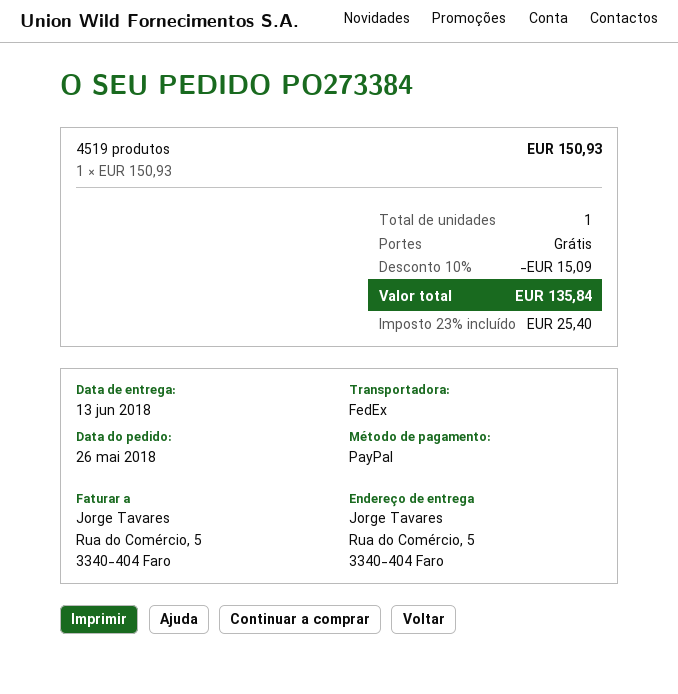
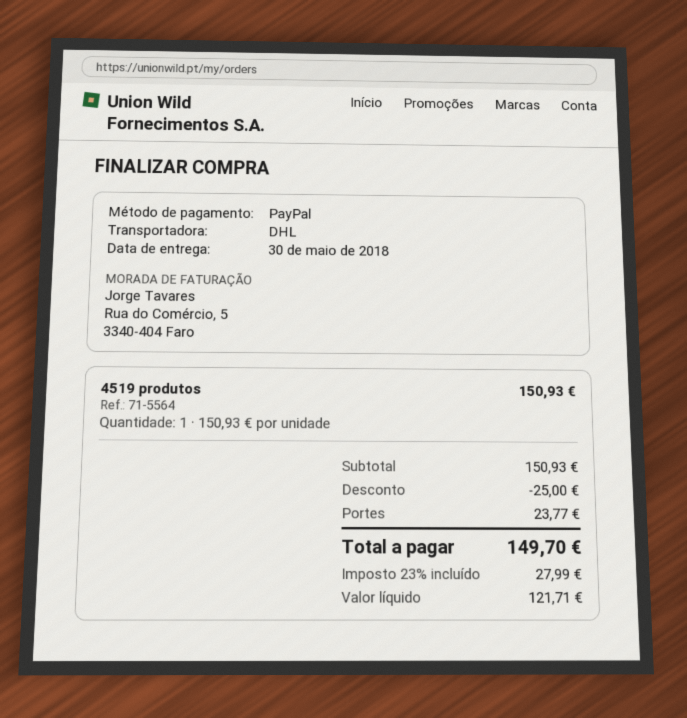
delivery date: 2018-06-13 -> 2018-05-30
shipping method: FedEx -> DHL
discount: 15.09 -> 25.00
shipping: 0.00 -> 23.77
tax: 23% = 25.40 -> 23% = 27.99
total: 135.84 -> 149.70

